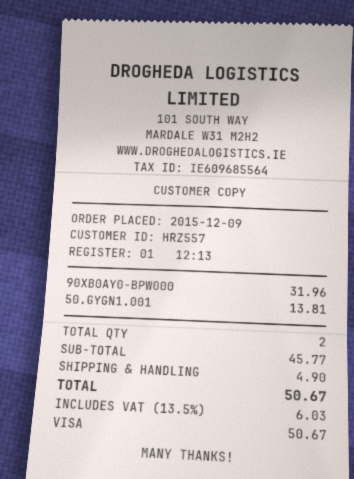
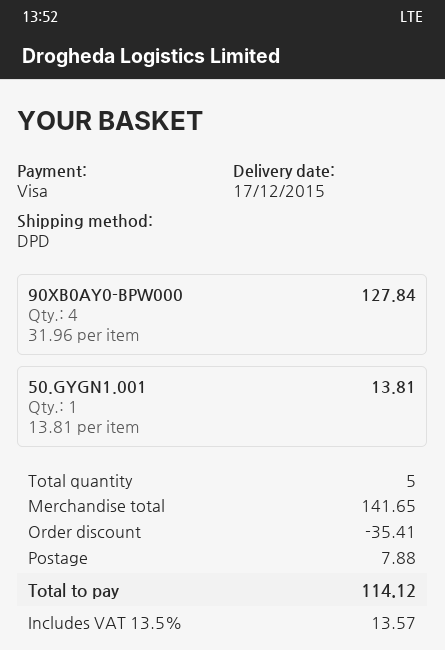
90XB0AY0-BPW000: 1 x 31.96 = 31.96 -> 4 x 31.96 = 127.84
total quantity: 2 -> 5
subtotal: 45.77 -> 141.65
discount: none -> 35.41
shipping: 4.90 -> 7.88
tax: 13.5% = 6.03 -> 13.5% = 13.57
total: 50.67 -> 114.12

